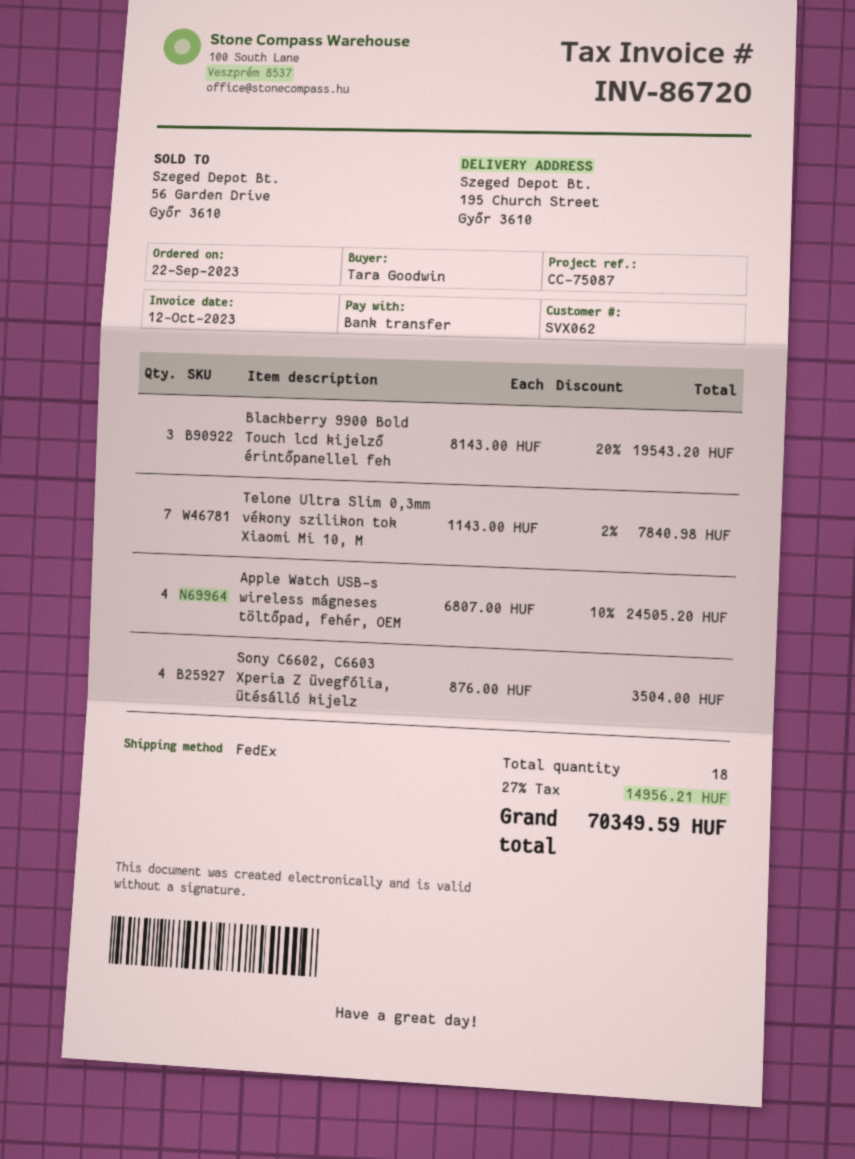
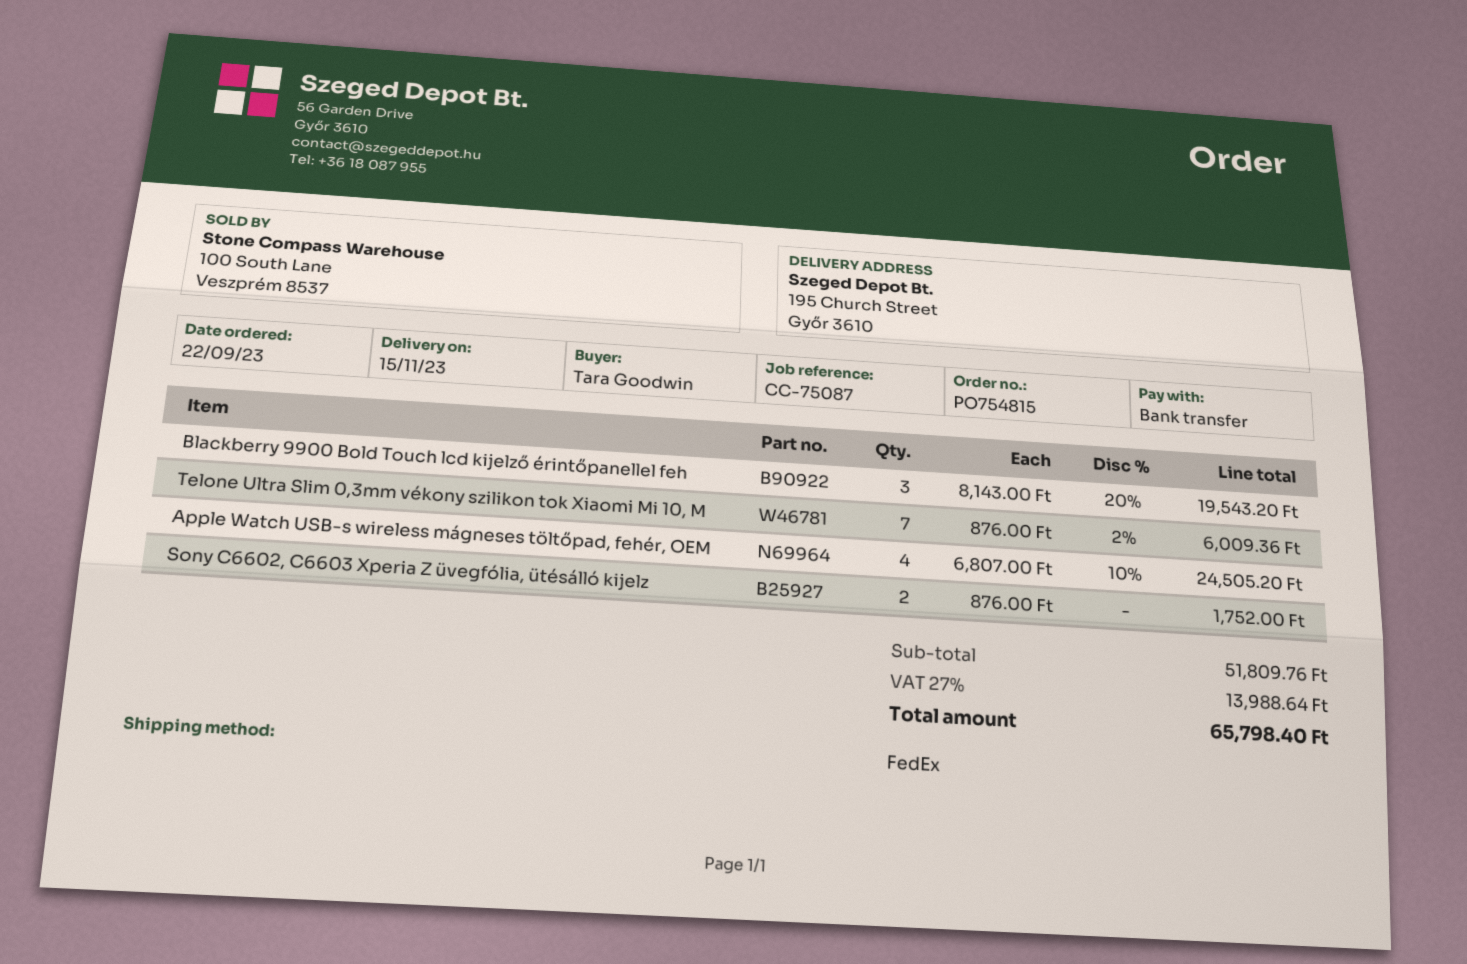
Telone Ultra Slim 0,3mm vékony szilikon tok Xiaomi Mi 10, M: 7 x 1143.00 - 2% = 7840.98 -> 7 x 876.00 - 2% = 6009.36
Sony C6602, C6603 Xperia Z üvegfólia, ütésálló kijelz: 4 x 876.00 = 3504.00 -> 2 x 876.00 = 1752.00
tax: 27% = 14956.21 -> 27% = 13988.64
total: 70349.59 -> 65798.40

